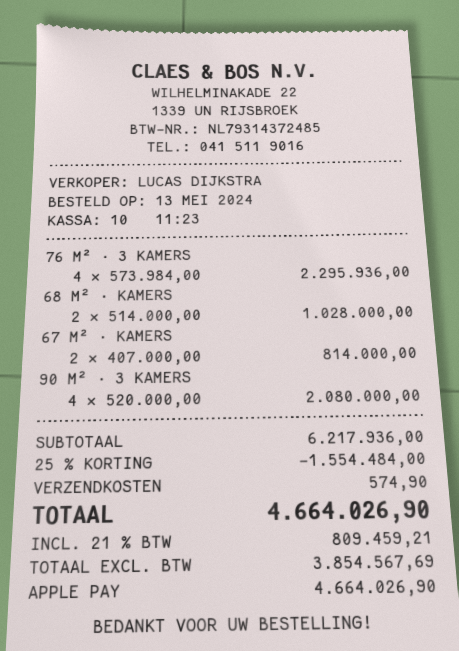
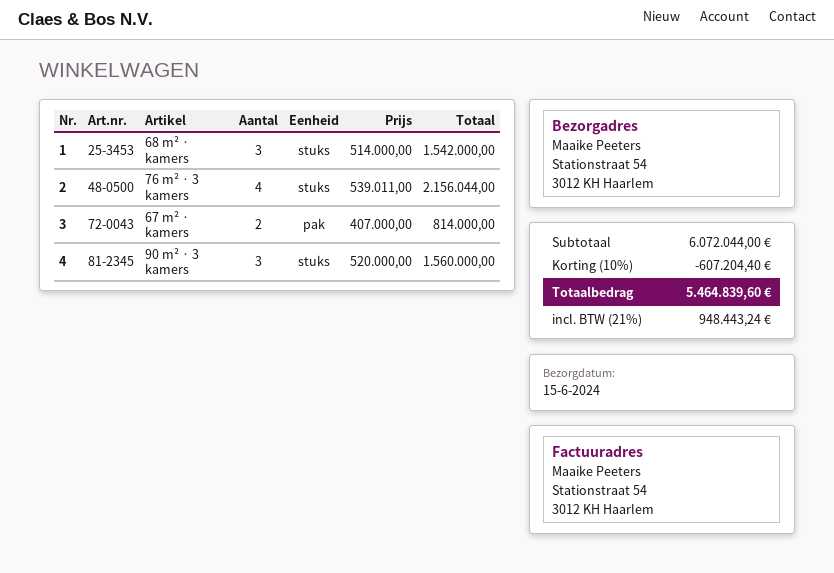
76 M² · 3 KAMERS: 4 x 573984.00 = 2295936.00 -> 4 x 539011.00 = 2156044.00
68 M² · KAMERS: 2 x 514000.00 = 1028000.00 -> 3 x 514000.00 = 1542000.00
90 M² · 3 KAMERS: 4 x 520000.00 = 2080000.00 -> 3 x 520000.00 = 1560000.00
subtotal: 6217936.00 -> 6072044.00
discount: 25% = 1554484.00 -> 10% = 607204.40
shipping: 574.90 -> none
tax: 21% = 809459.21 -> 21% = 948443.24
total: 4664026.90 -> 5464839.60

